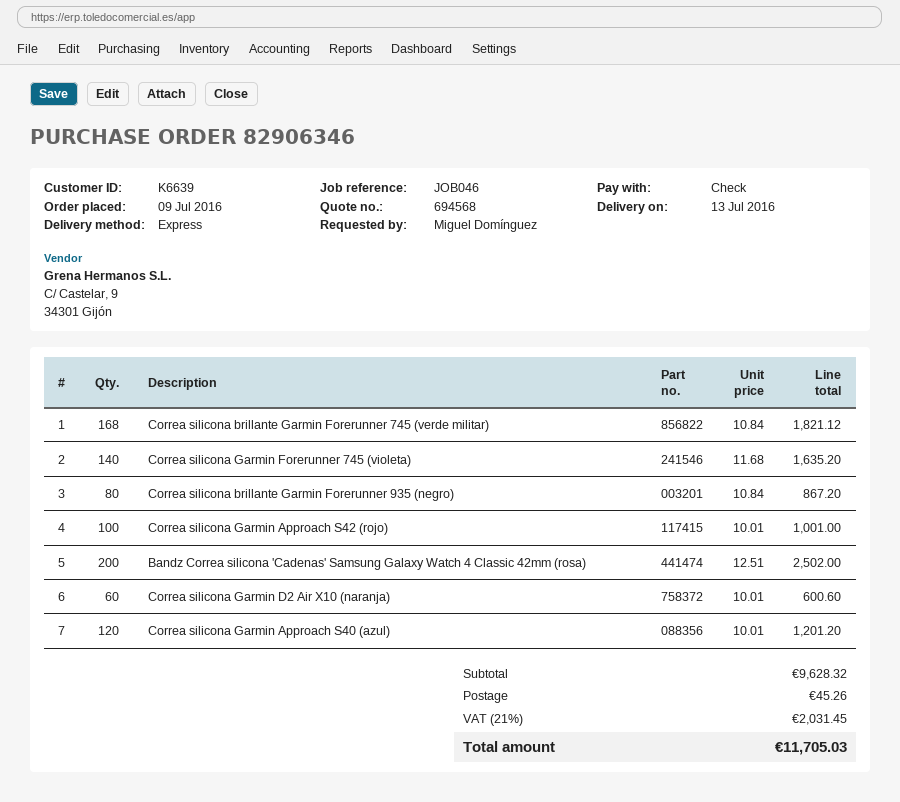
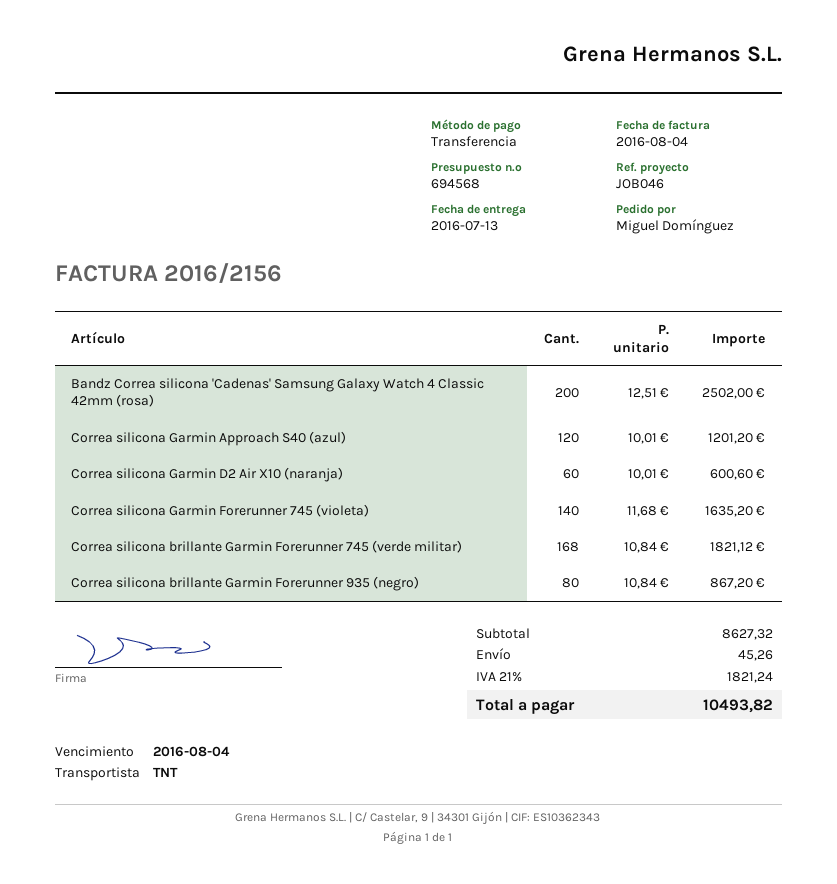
payment method: cheque -> bank transfer
shipping method: express -> TNT
Correa silicona Garmin Approach S42 (rojo): 100 x 10.01 = 1001.00 -> none
subtotal: 9628.32 -> 8627.32
tax: 21% = 2031.45 -> 21% = 1821.24
total: 11705.03 -> 10493.82

